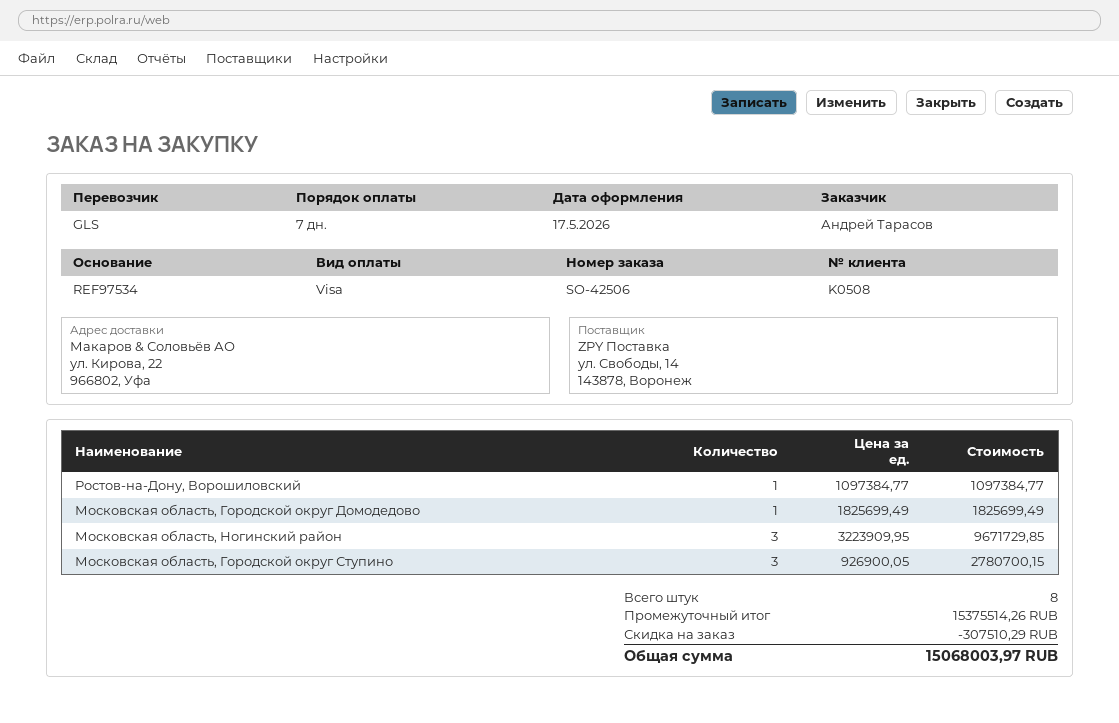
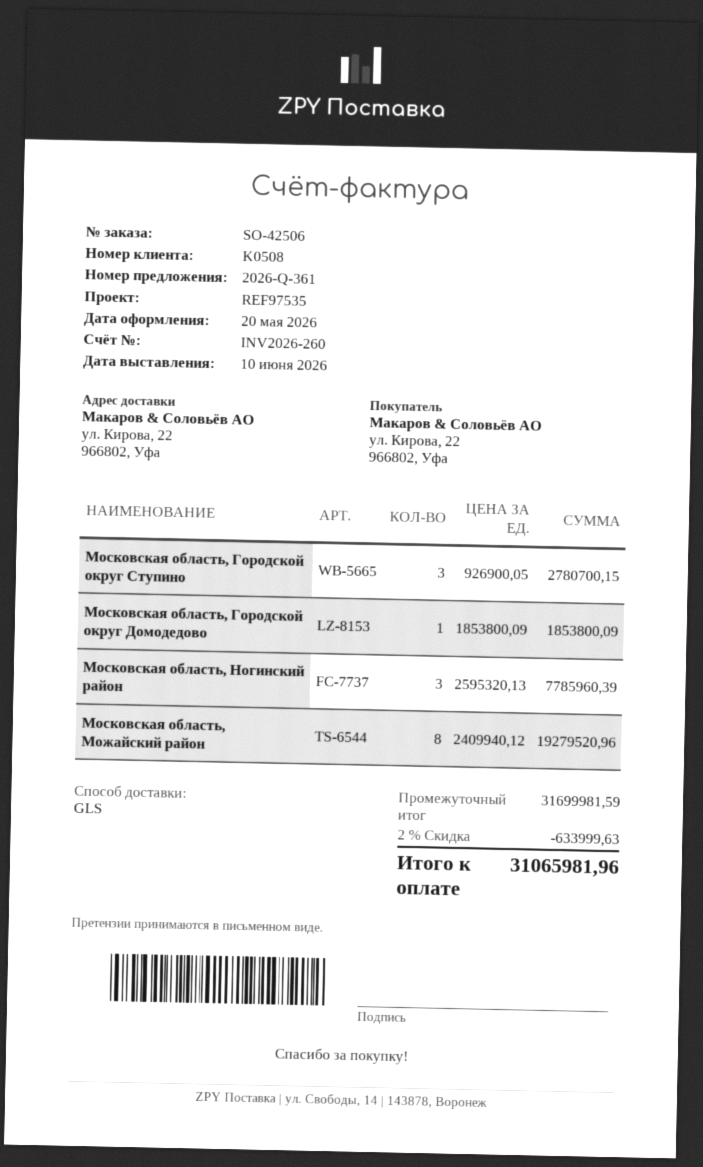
order date: 2026-05-17 -> 2026-05-20
reference: REF97534 -> REF97535
Ростов-на-Дону, Ворошиловский: 1 x 1097384.77 = 1097384.77 -> none
Московская область, Городской округ Домодедово: 1 x 1825699.49 = 1825699.49 -> 1 x 1853800.09 = 1853800.09
Московская область, Ногинский район: 3 x 3223909.95 = 9671729.85 -> 3 x 2595320.13 = 7785960.39
Московская область, Можайский район: none -> 8 x 2409940.12 = 19279520.96
subtotal: 15375514.26 -> 31699981.59
discount: 307510.29 -> 633999.63
total: 15068003.97 -> 31065981.96

